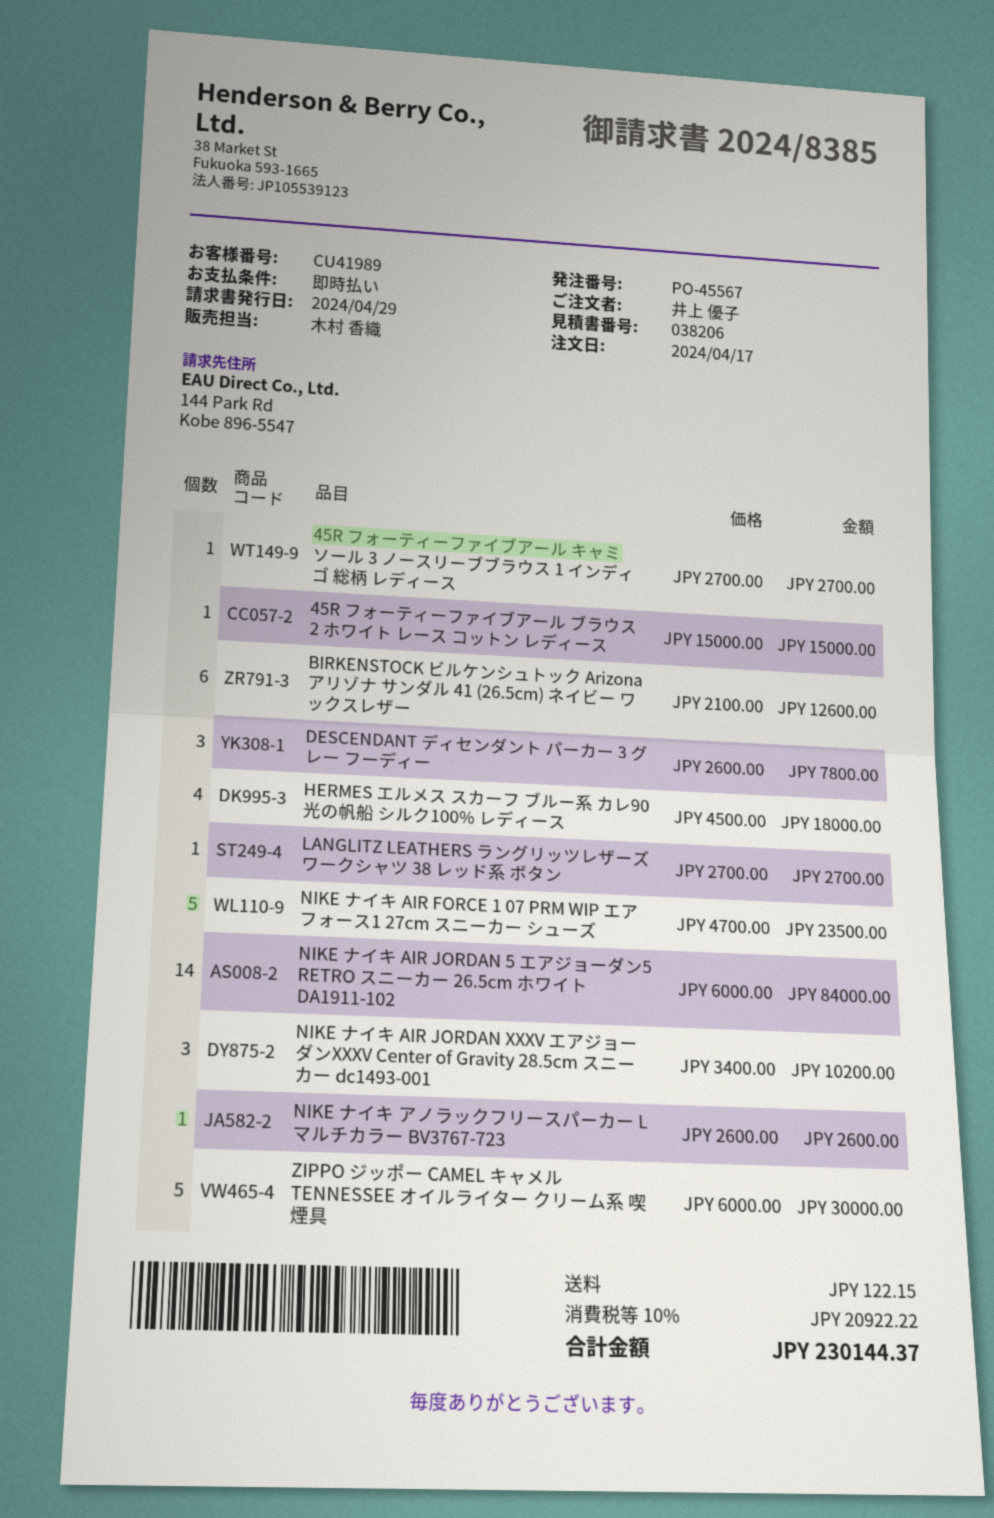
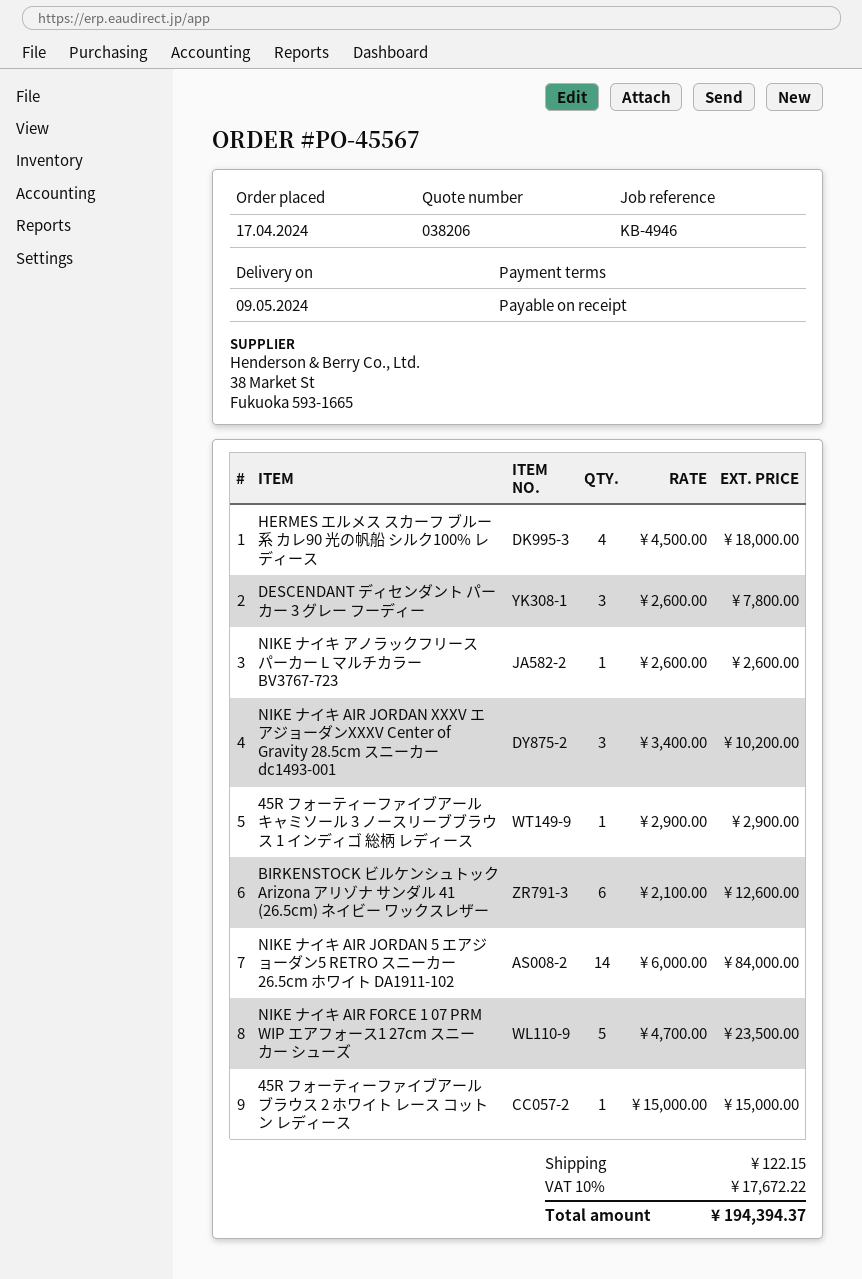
45R フォーティーファイブアール キャミソール 3 ノースリーブブラウス 1 インディゴ 総柄 レディース: 1 x 2700.00 = 2700.00 -> 1 x 2900.00 = 2900.00
LANGLITZ LEATHERS ラングリッツレザーズ ワークシャツ 38 レッド系 ボタン: 1 x 2700.00 = 2700.00 -> none
ZIPPO ジッポー CAMEL キャメル TENNESSEE オイルライター クリーム系 喫煙具: 5 x 6000.00 = 30000.00 -> none
tax: 10% = 20922.22 -> 10% = 17672.22
total: 230144.37 -> 194394.37

